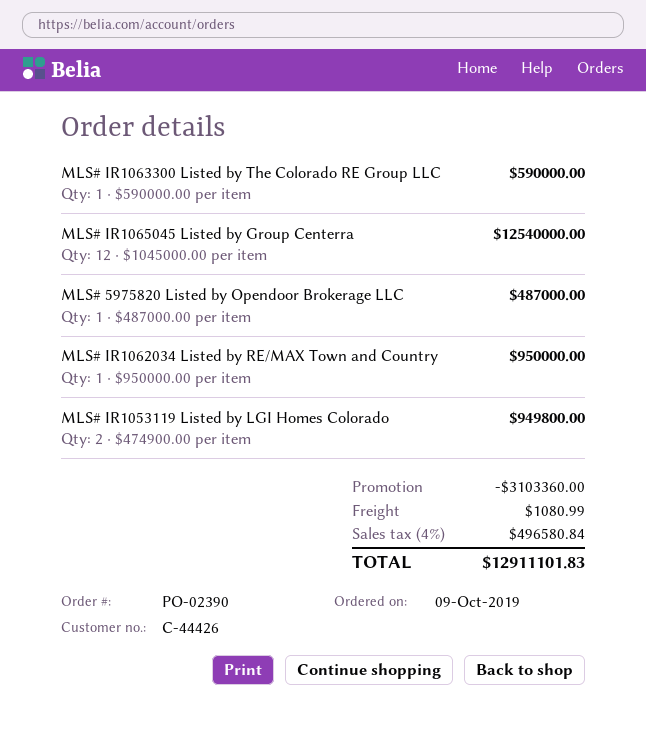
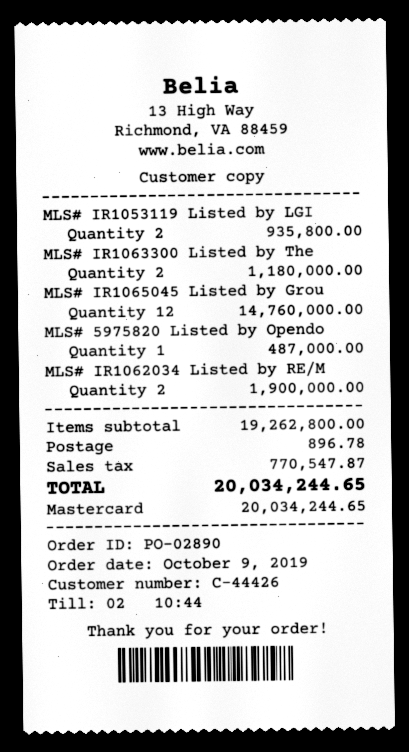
order number: PO-02390 -> PO-02890
MLS# IR1063300 Listed by The Colorado RE Group LLC: 1 for 590000.00 -> 2 for 1180000.00
MLS# IR1065045 Listed by Group Centerra: 12 for 12540000.00 -> 12 for 14760000.00
MLS# IR1062034 Listed by RE/MAX Town and Country: 1 for 950000.00 -> 2 for 1900000.00
MLS# IR1053119 Listed by LGI Homes Colorado: 2 for 949800.00 -> 2 for 935800.00
discount: 3103360.00 -> none
shipping: 1080.99 -> 896.78
tax: 496580.84 -> 770547.87
total: 12911101.83 -> 20034244.65

